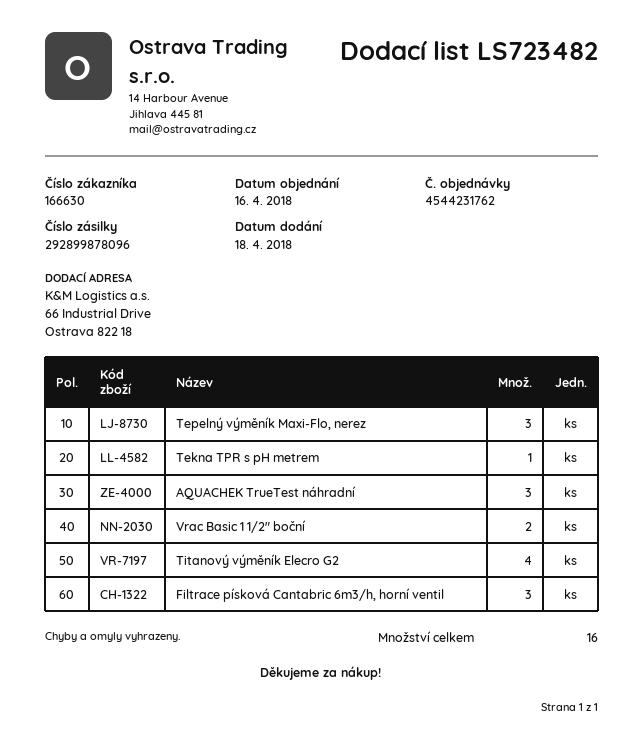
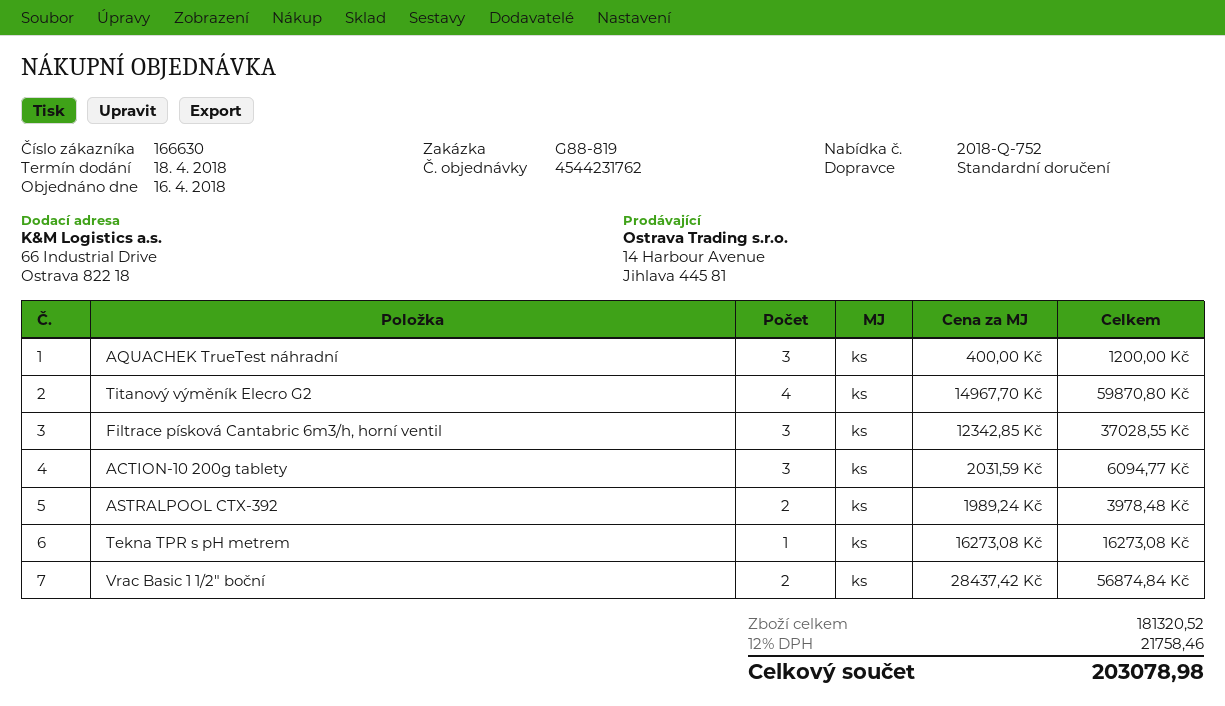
Tepelný výměník Maxi-Flo, nerez: 3 -> none
ACTION-10 200g tablety: none -> 3
ASTRALPOOL CTX-392: none -> 2

